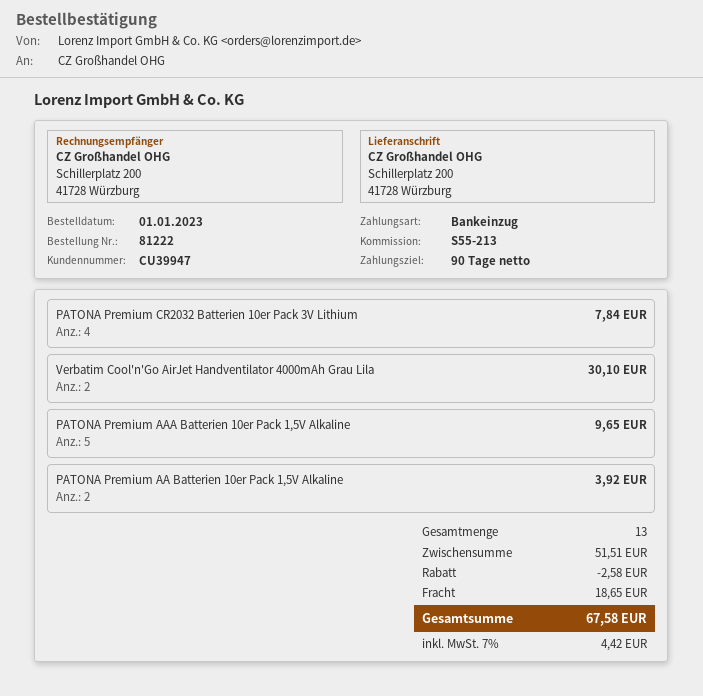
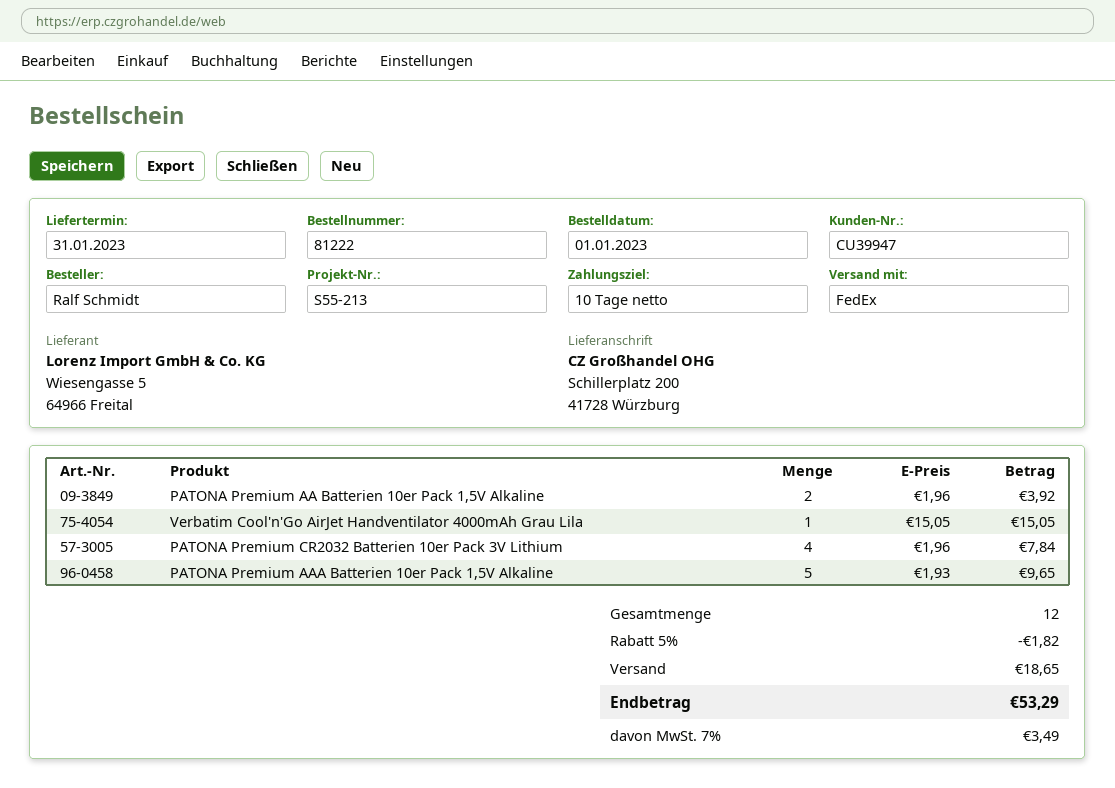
payment terms: 90 days -> 10 days
Verbatim Cool'n'Go AirJet Handventilator 4000mAh Grau Lila: 2 for 30.10 -> 1 for 15.05
total quantity: 13 -> 12
discount: 2.58 -> 1.82
tax: 7% = 4.42 -> 7% = 3.49
total: 67.58 -> 53.29

